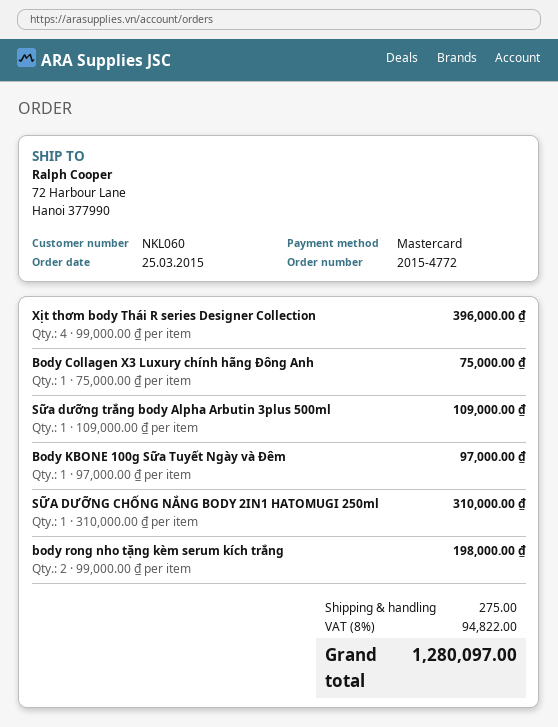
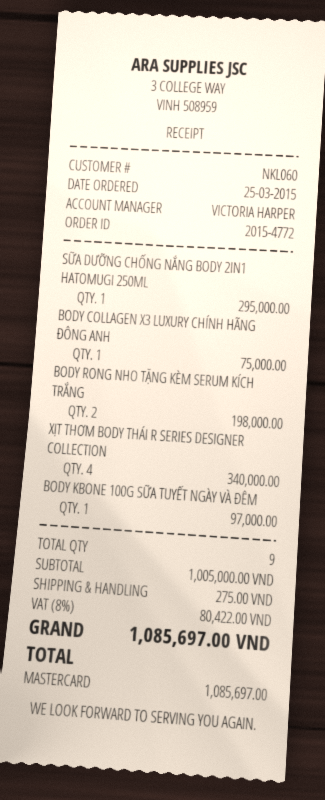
Xịt thơm body Thái R series Designer Collection: 4 for 396000.00 -> 4 for 340000.00
Sữa dưỡng trắng body Alpha Arbutin 3plus 500ml: 1 for 109000.00 -> none
SỮA DƯỠNG CHỐNG NẮNG BODY 2IN1 HATOMUGI 250ml: 1 for 310000.00 -> 1 for 295000.00
tax: 8% = 94822.00 -> 8% = 80422.00
total: 1280097.00 -> 1085697.00

